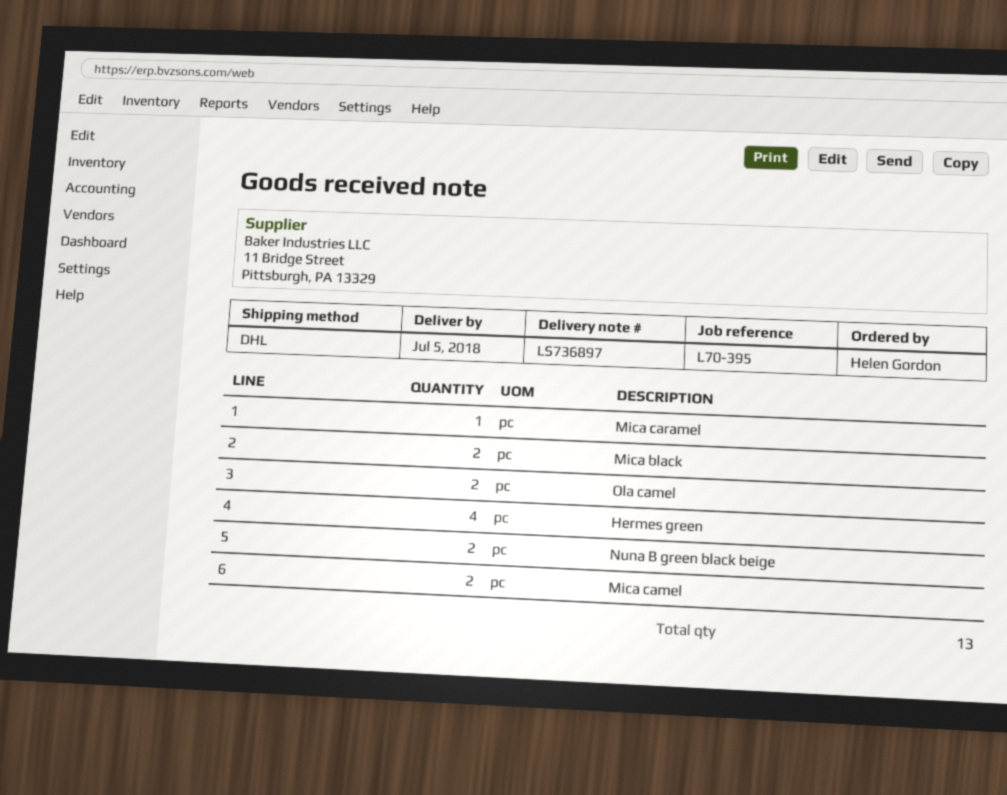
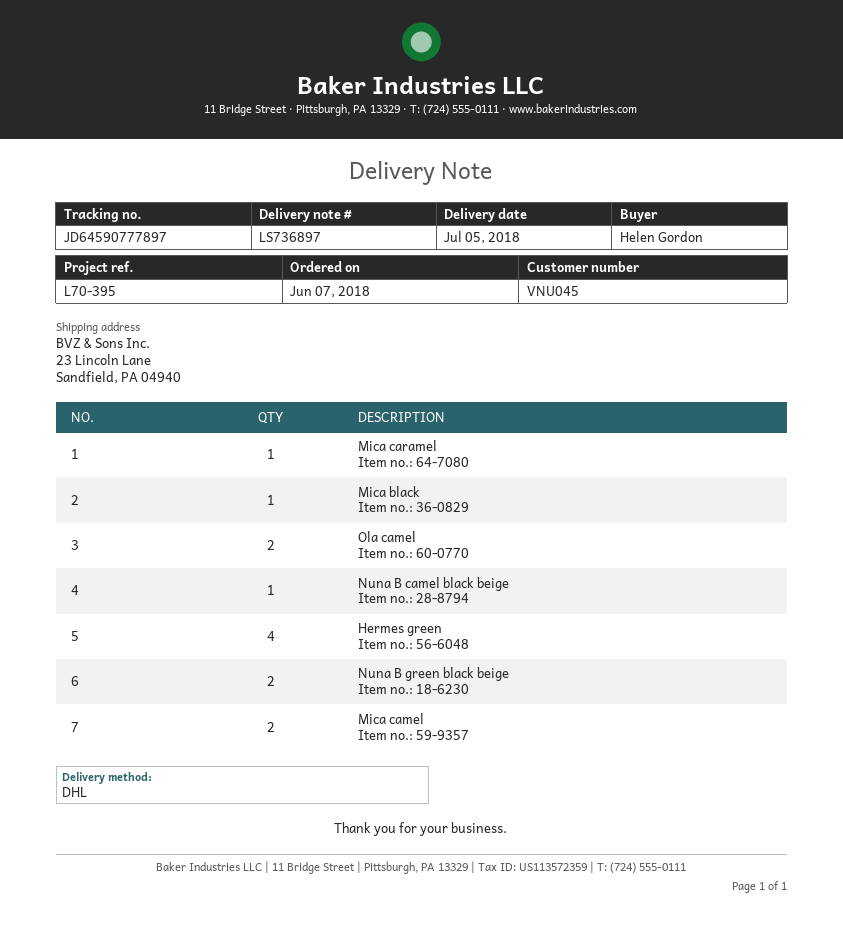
Mica black: 2 -> 1
Nuna B camel black beige: none -> 1

